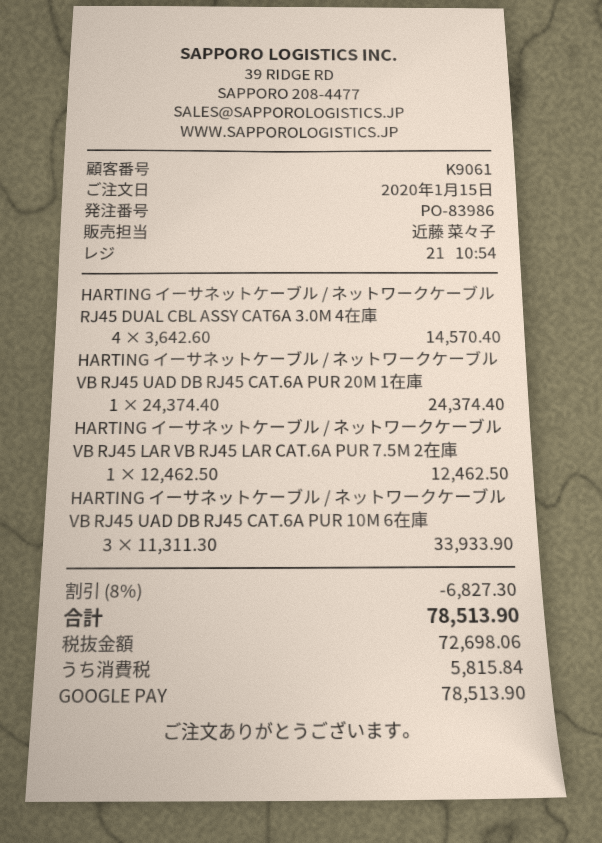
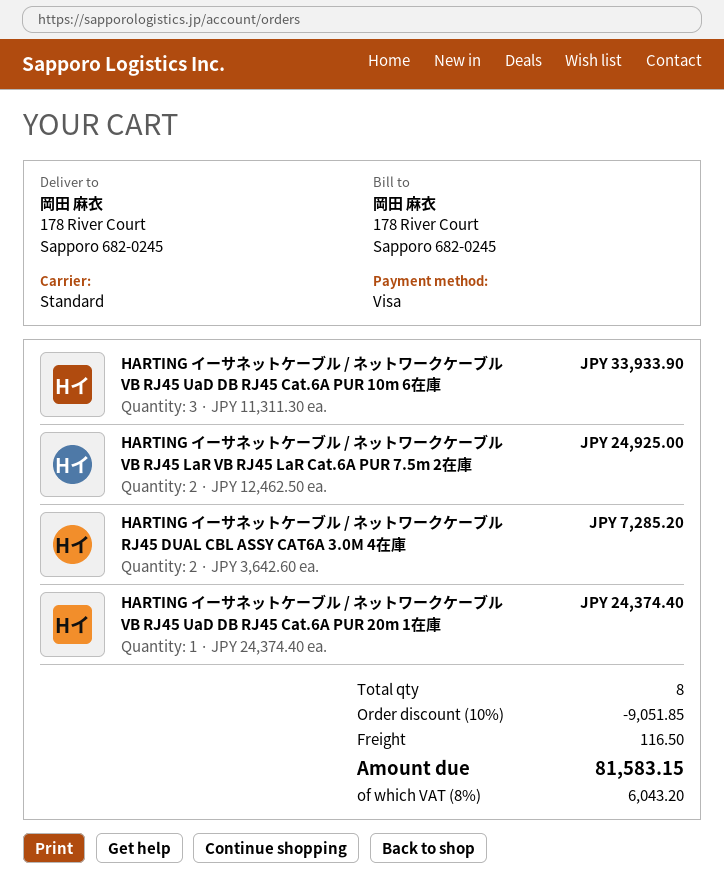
payment method: Google Pay -> Visa
HARTING イーサネットケーブル / ネットワークケーブル RJ45 DUAL CBL ASSY CAT6A 3.0M 4在庫: 4 x 3642.60 = 14570.40 -> 2 x 3642.60 = 7285.20
HARTING イーサネットケーブル / ネットワークケーブル VB RJ45 LAR VB RJ45 LAR CAT.6A PUR 7.5M 2在庫: 1 x 12462.50 = 12462.50 -> 2 x 12462.50 = 24925.00
discount: 8% = 6827.30 -> 10% = 9051.85
shipping: none -> 116.50
tax: 5815.84 -> 6043.20
total: 78513.90 -> 81583.15

